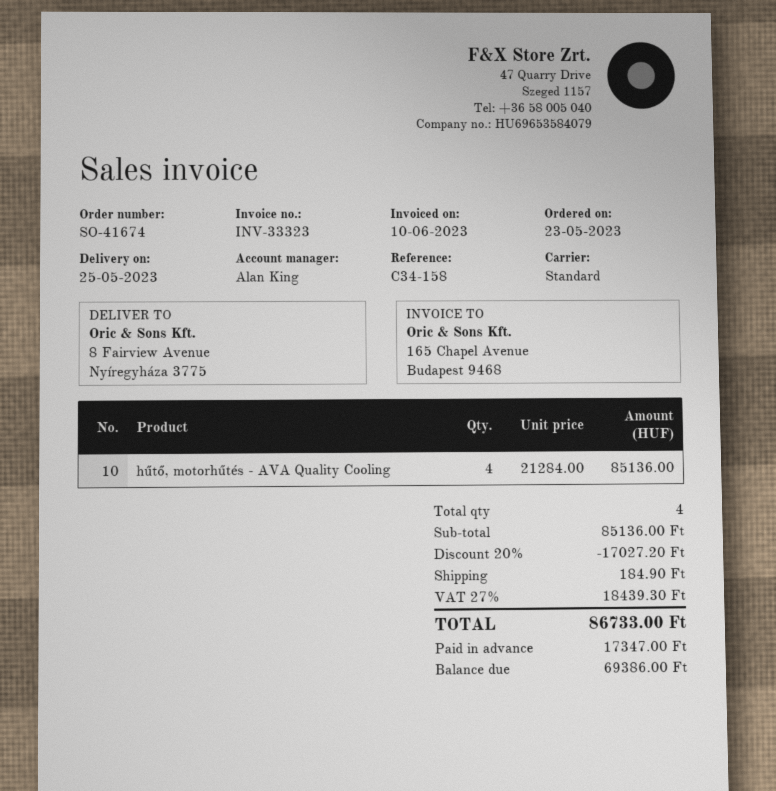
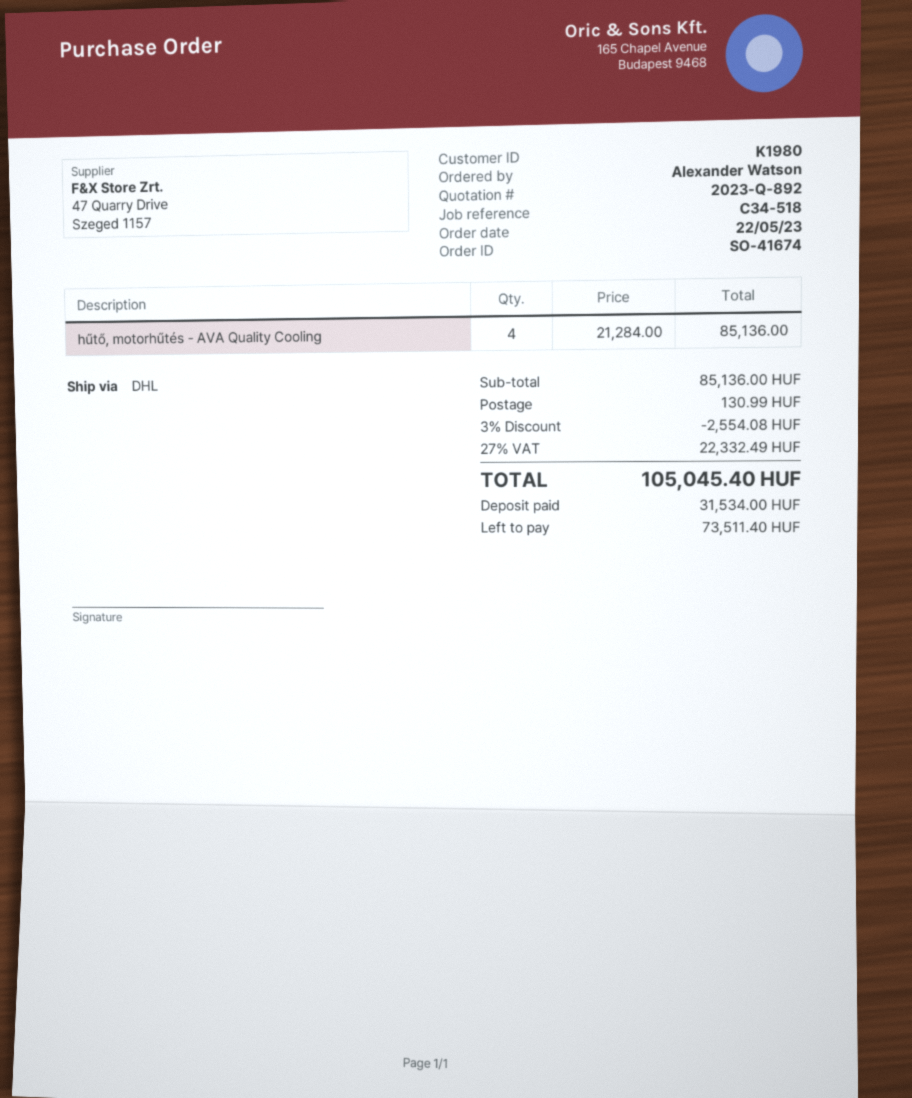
order date: 2023-05-23 -> 2023-05-22
reference: C34-158 -> C34-518
shipping method: standard -> DHL
discount: 20% = 17027.20 -> 3% = 2554.08
shipping: 184.90 -> 130.99
tax: 27% = 18439.30 -> 27% = 22332.49
total: 86733.00 -> 105045.40
deposit: 17347.00 -> 31534.00
balance: 69386.00 -> 73511.40

